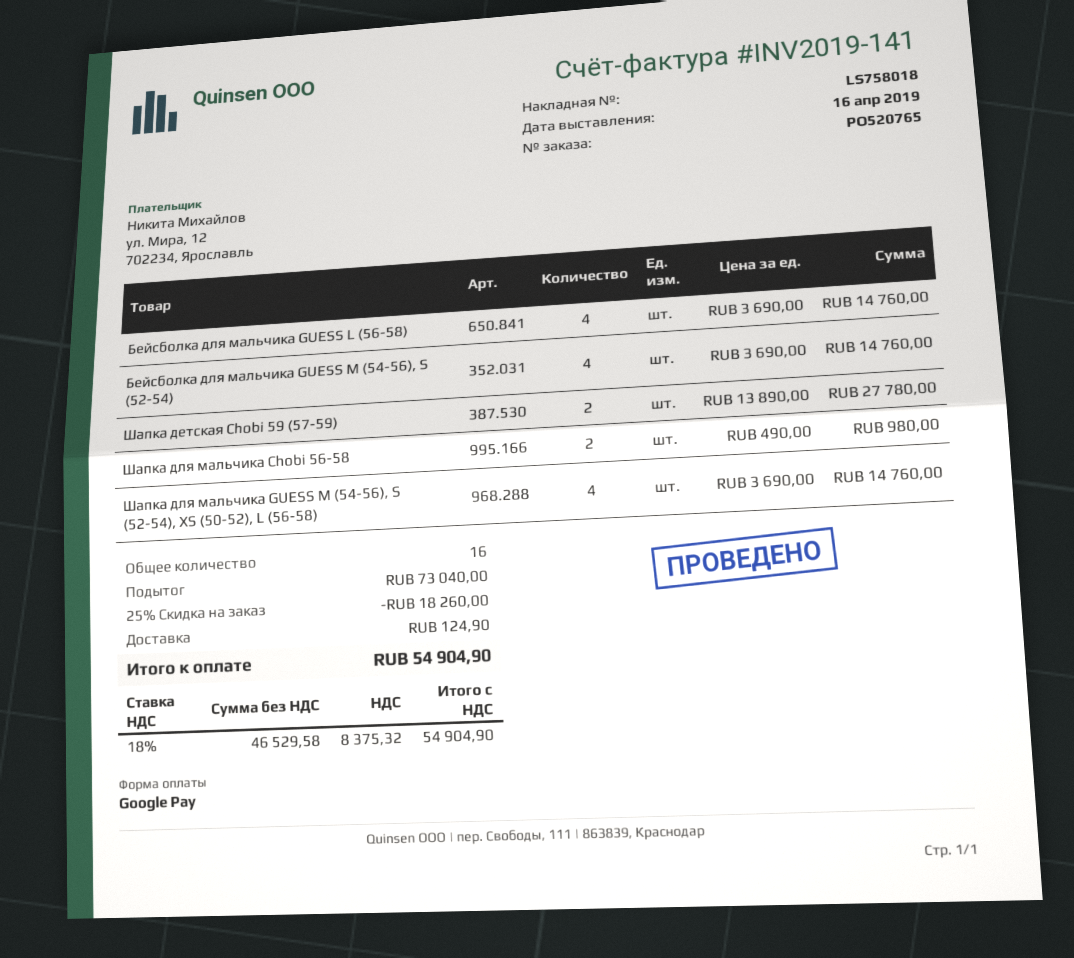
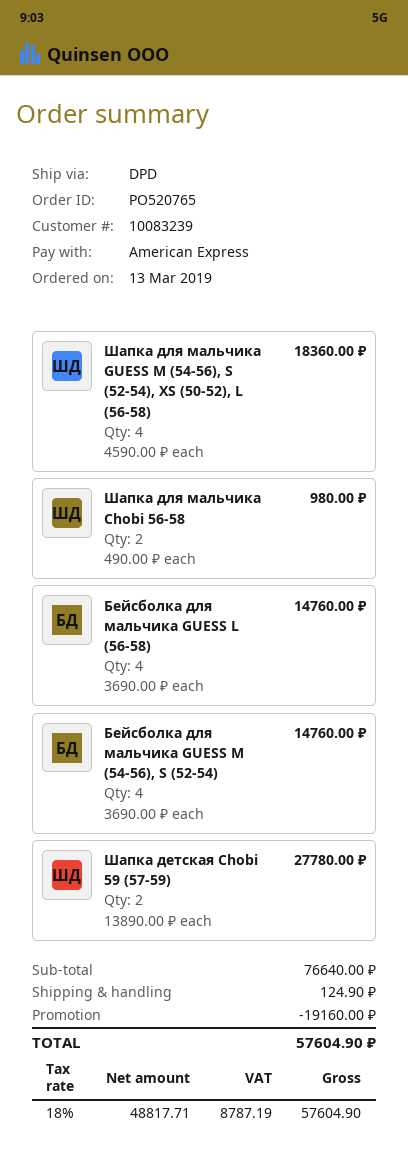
payment method: Google Pay -> American Express
Шапка для мальчика GUESS M (54-56), S (52-54), XS (50-52), L (56-58): 4 x 3690.00 = 14760.00 -> 4 x 4590.00 = 18360.00
subtotal: 73040.00 -> 76640.00
discount: 18260.00 -> 19160.00
net: 46529.58 -> 48817.71
tax: 18% = 8375.32 -> 18% = 8787.19
total: 54904.90 -> 57604.90

